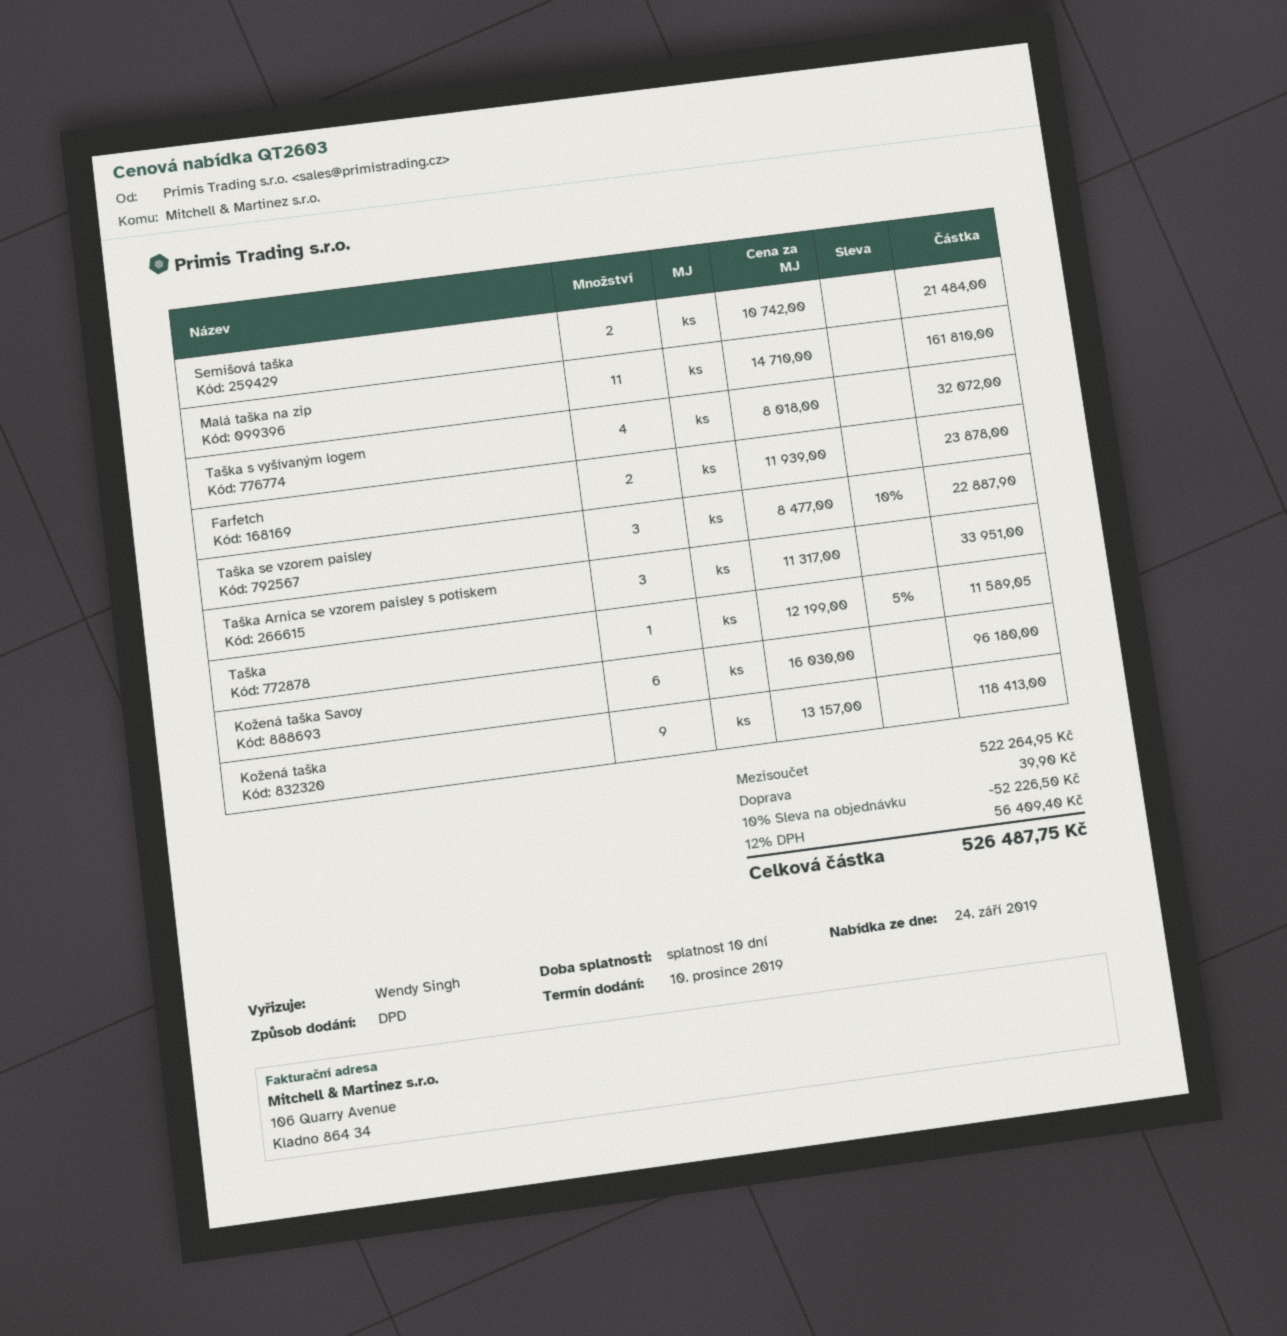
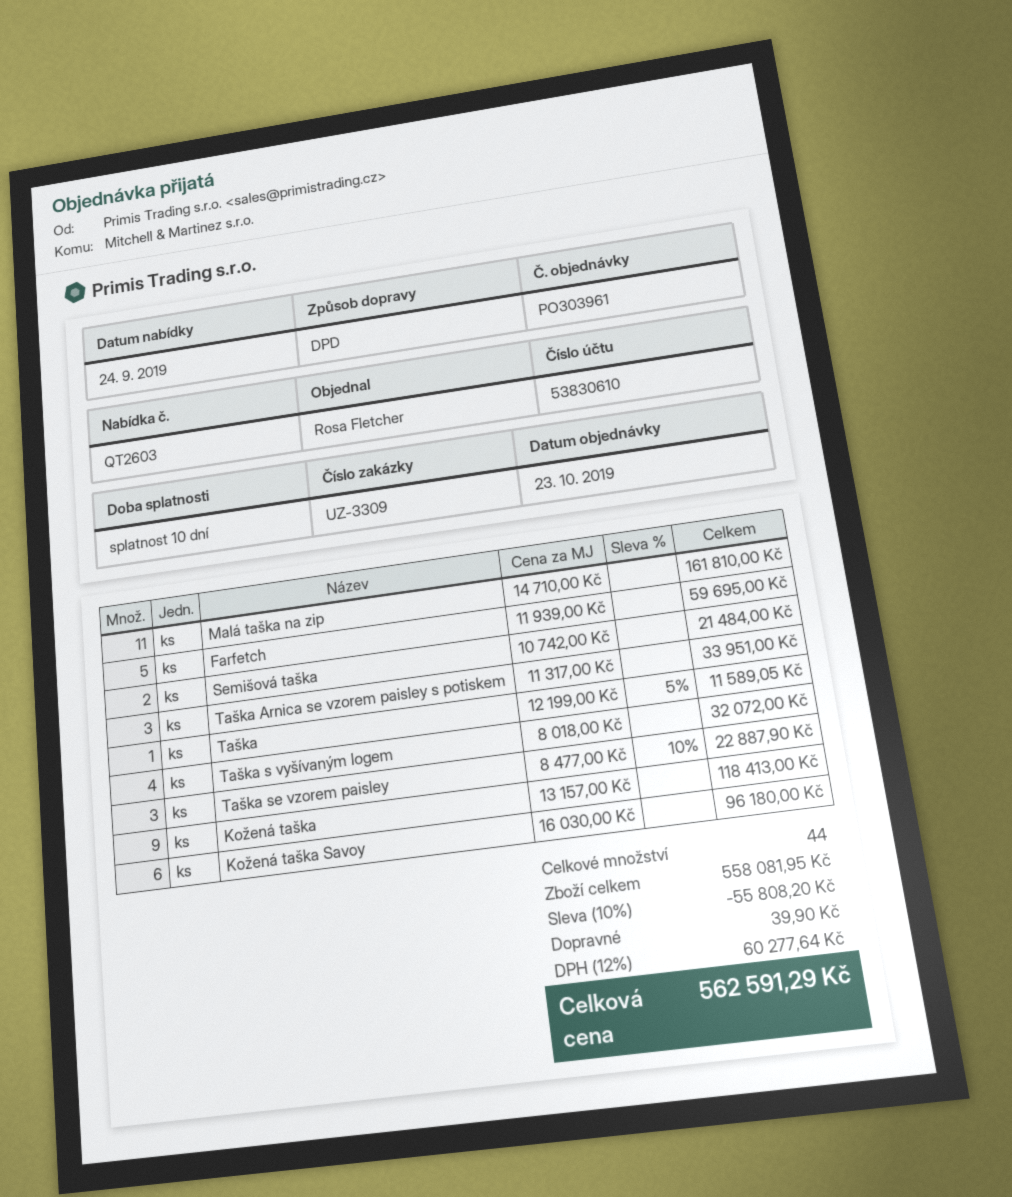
Farfetch: 2 x 11939.00 = 23878.00 -> 5 x 11939.00 = 59695.00
subtotal: 522264.95 -> 558081.95
discount: 10% = 52226.50 -> 10% = 55808.20
tax: 12% = 56409.40 -> 12% = 60277.64
total: 526487.75 -> 562591.29

